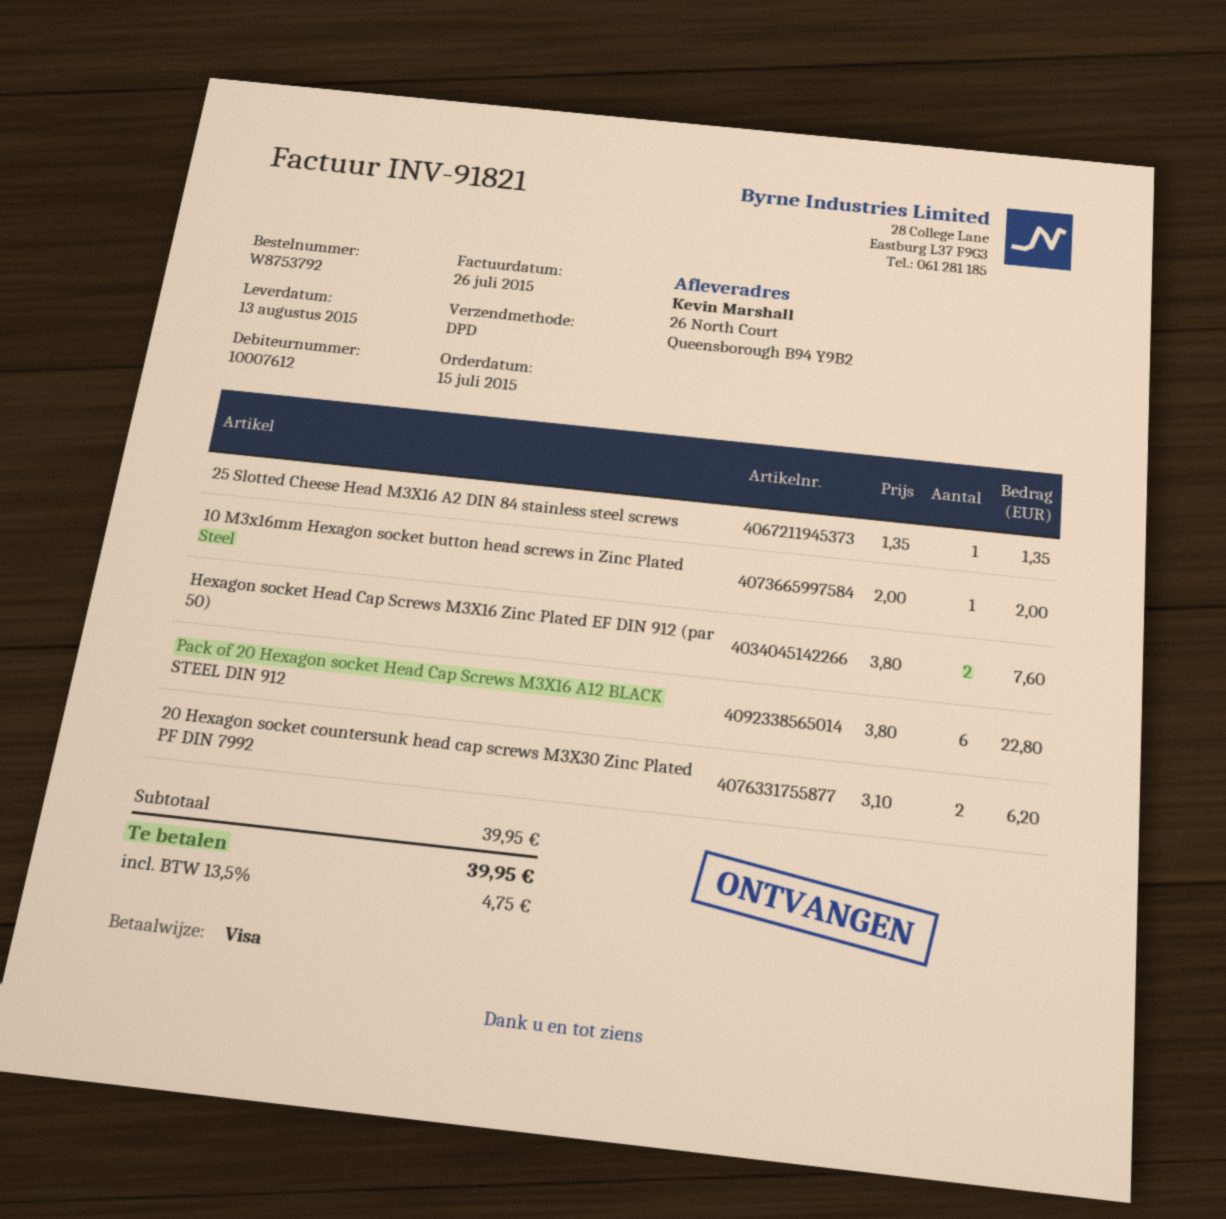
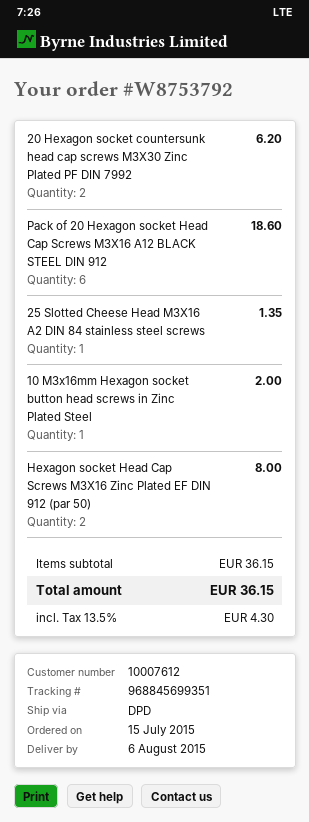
delivery date: 2015-08-13 -> 2015-08-06
Hexagon socket Head Cap Screws M3X16 Zinc Plated EF DIN 912 (par 50): 2 for 7.60 -> 2 for 8.00
Pack of 20 Hexagon socket Head Cap Screws M3X16 A12 BLACK STEEL DIN 912: 6 for 22.80 -> 6 for 18.60
subtotal: 39.95 -> 36.15
tax: 13.5% = 4.75 -> 13.5% = 4.30
total: 39.95 -> 36.15

